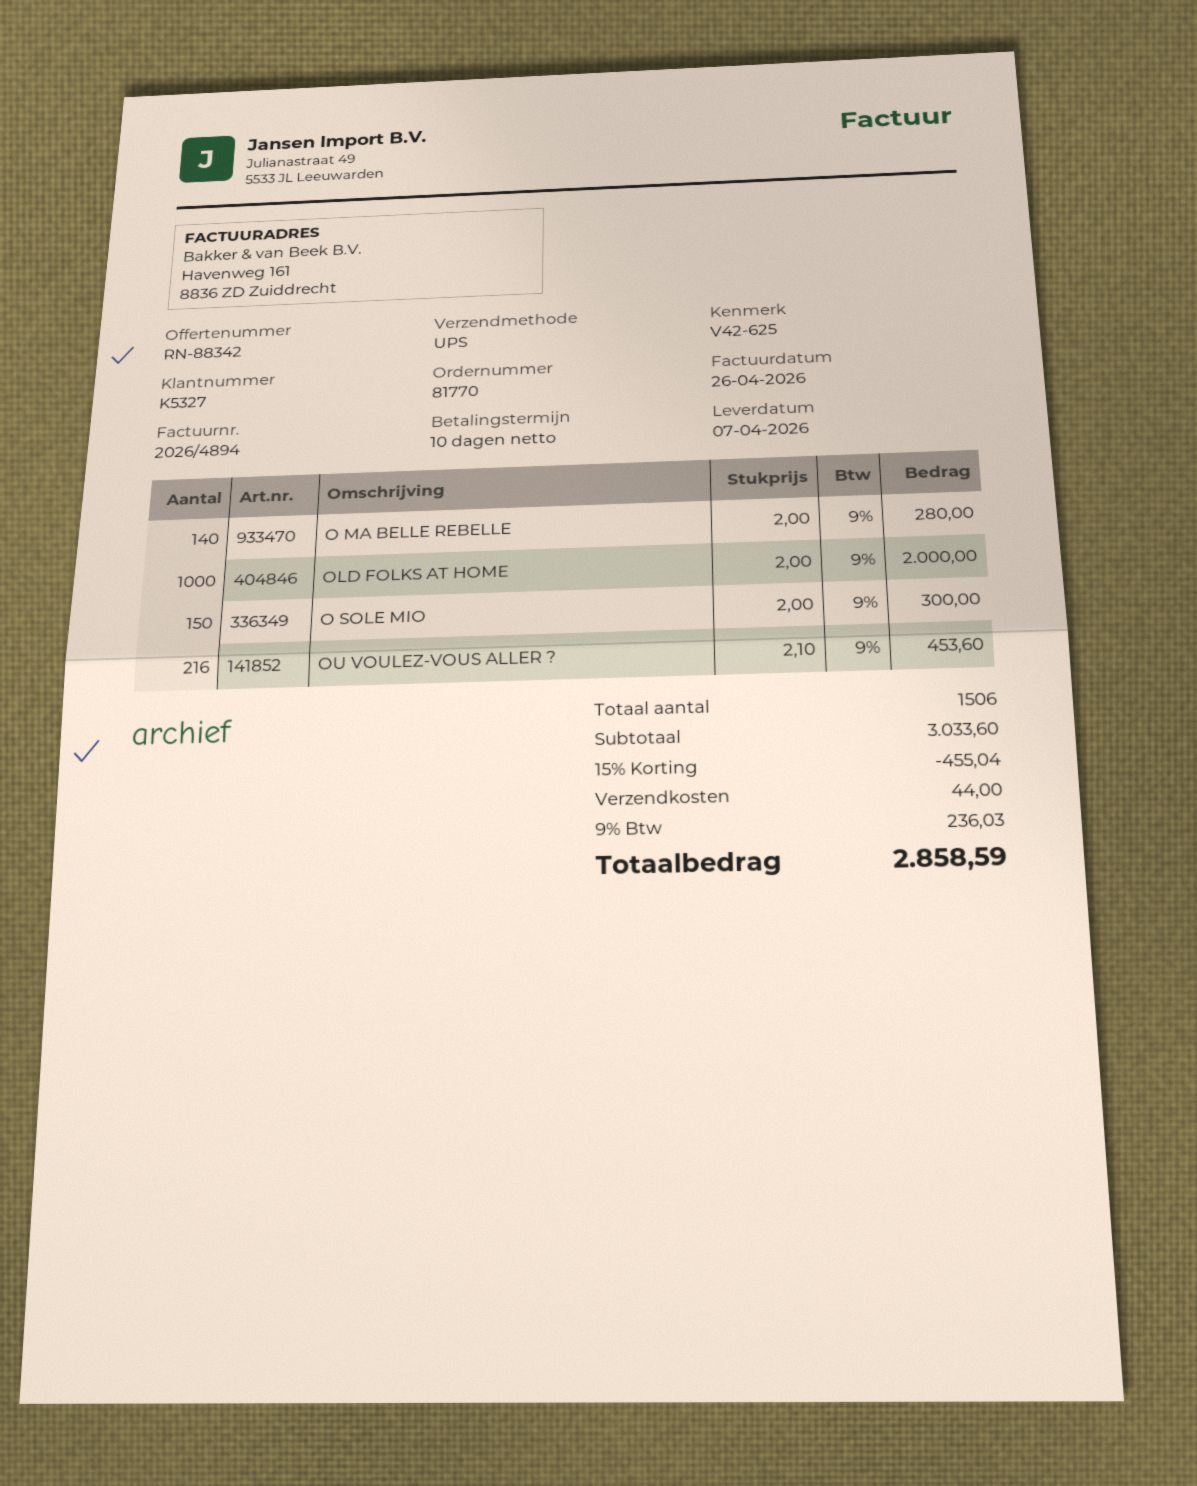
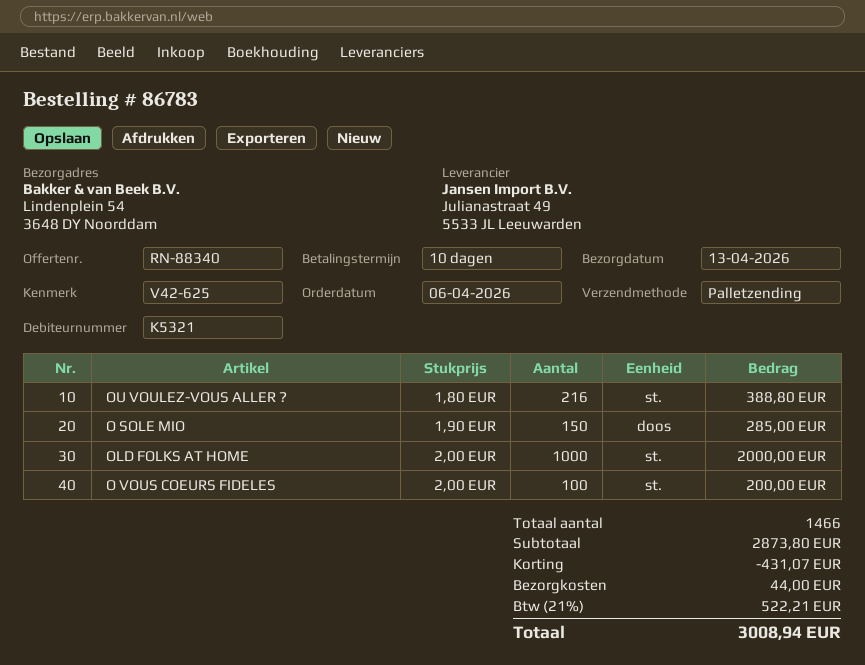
quote number: RN-88342 -> RN-88340
order number: 81770 -> 86783
delivery date: 2026-04-07 -> 2026-04-13
customer number: K5327 -> K5321
shipping method: UPS -> pallet freight
O MA BELLE REBELLE: 140 x 2.00 = 280.00 -> none
O SOLE MIO: 150 x 2.00 = 300.00 -> 150 x 1.90 = 285.00
OU VOULEZ-VOUS ALLER ?: 216 x 2.10 = 453.60 -> 216 x 1.80 = 388.80
O VOUS COEURS FIDELES: none -> 100 x 2.00 = 200.00
total quantity: 1506 -> 1466
subtotal: 3033.60 -> 2873.80
discount: 455.04 -> 431.07
tax: 9% = 236.03 -> 21% = 522.21
total: 2858.59 -> 3008.94

